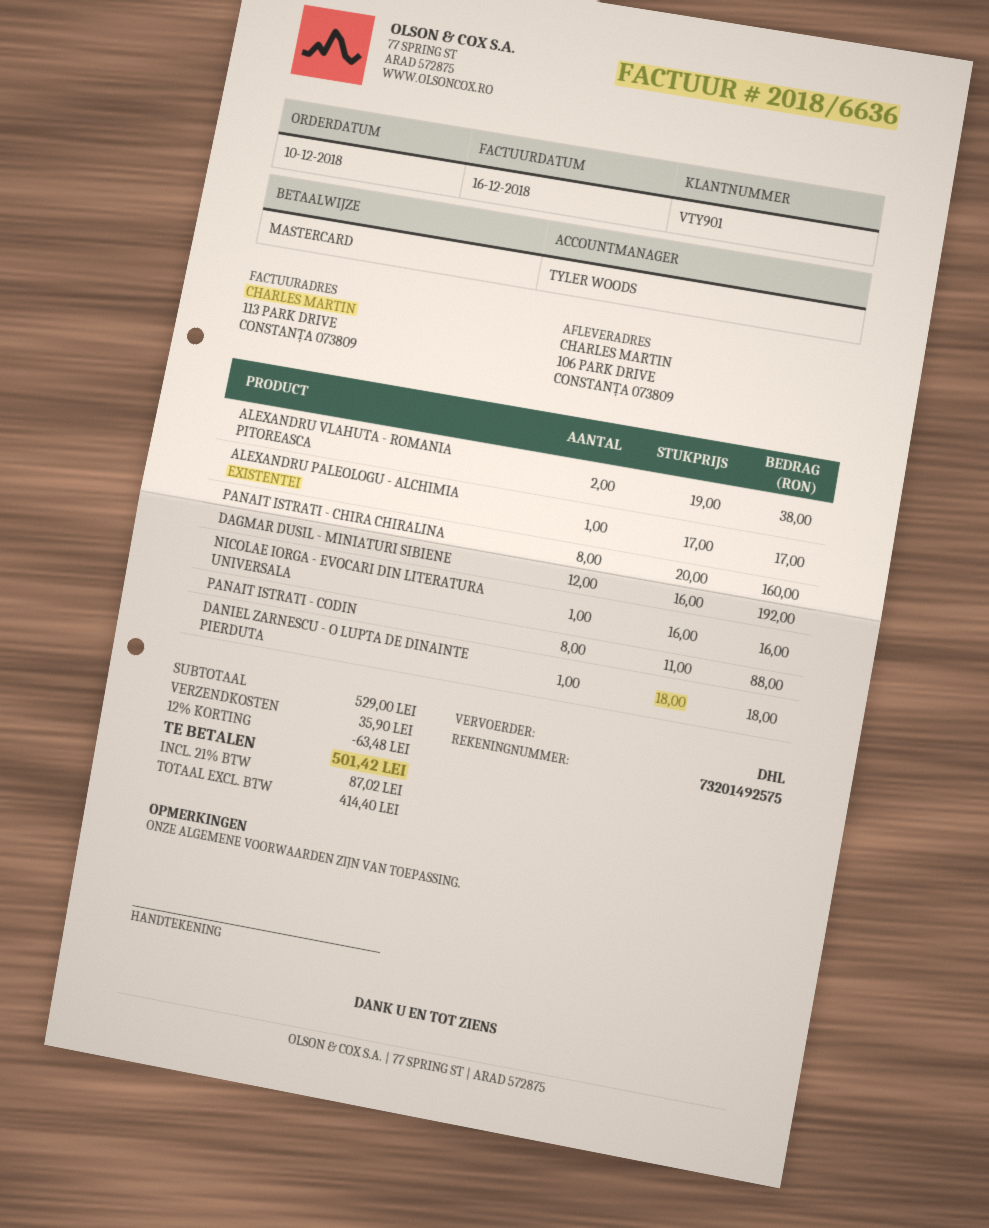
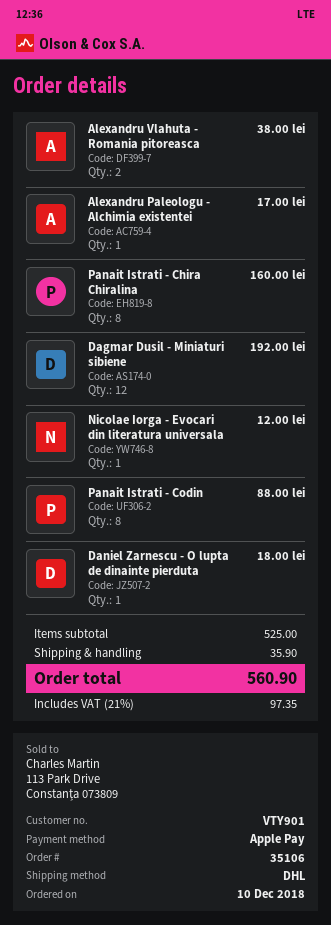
payment method: Mastercard -> Apple Pay
NICOLAE IORGA - EVOCARI DIN LITERATURA UNIVERSALA: 1 for 16.00 -> 1 for 12.00
subtotal: 529.00 -> 525.00
discount: 12% = 63.48 -> none
tax: 21% = 87.02 -> 21% = 97.35
total: 501.42 -> 560.90

